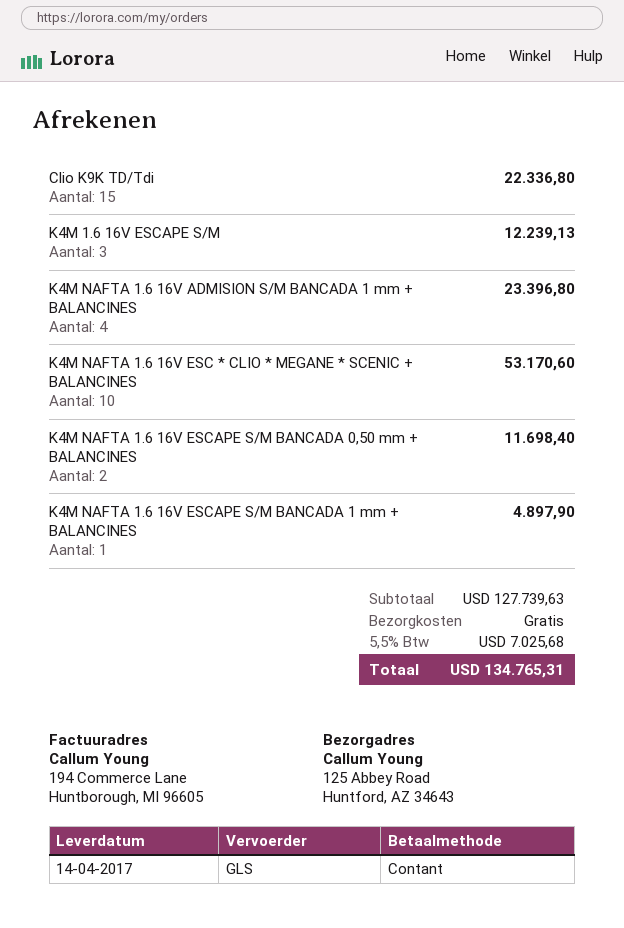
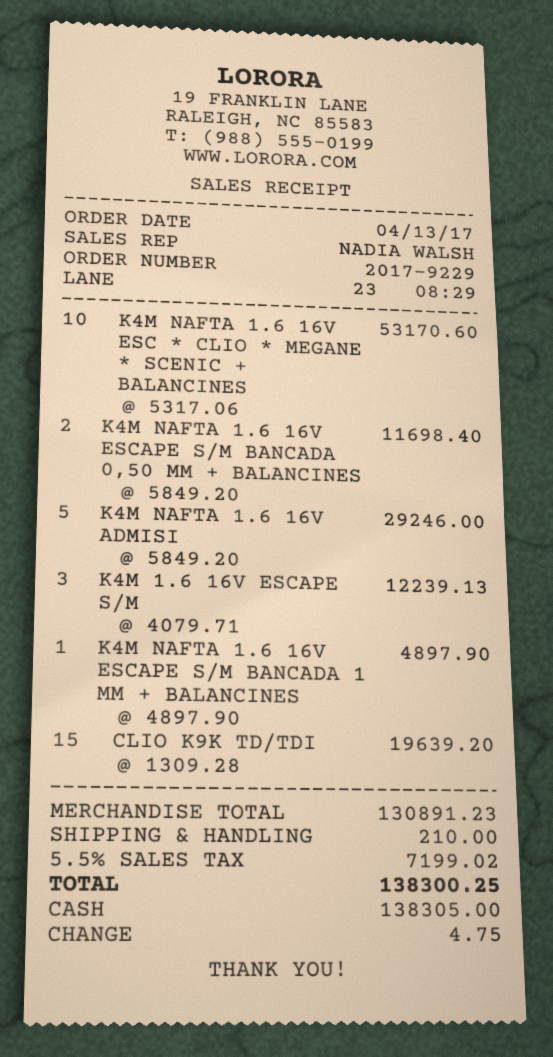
Clio K9K TD/Tdi: 15 for 22336.80 -> 15 for 19639.20
K4M NAFTA 1.6 16V ADMISION S/M BANCADA 1 mm + BALANCINES: 4 for 23396.80 -> 5 for 29246.00
subtotal: 127739.63 -> 130891.23
shipping: 0.00 -> 210.00
tax: 5.5% = 7025.68 -> 5.5% = 7199.02
total: 134765.31 -> 138300.25

